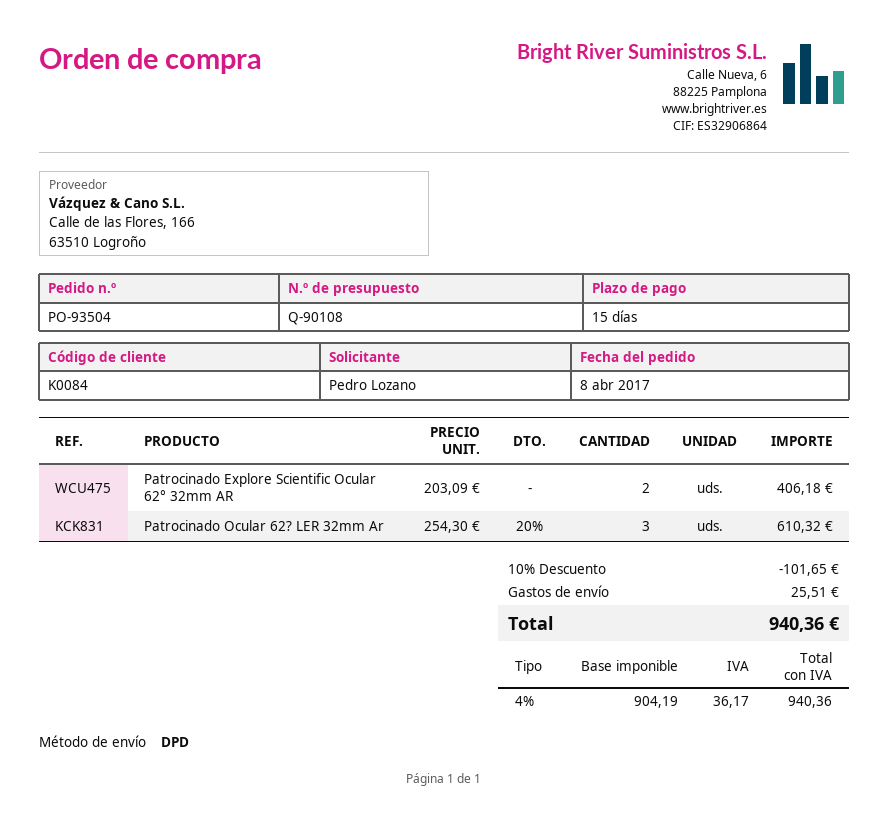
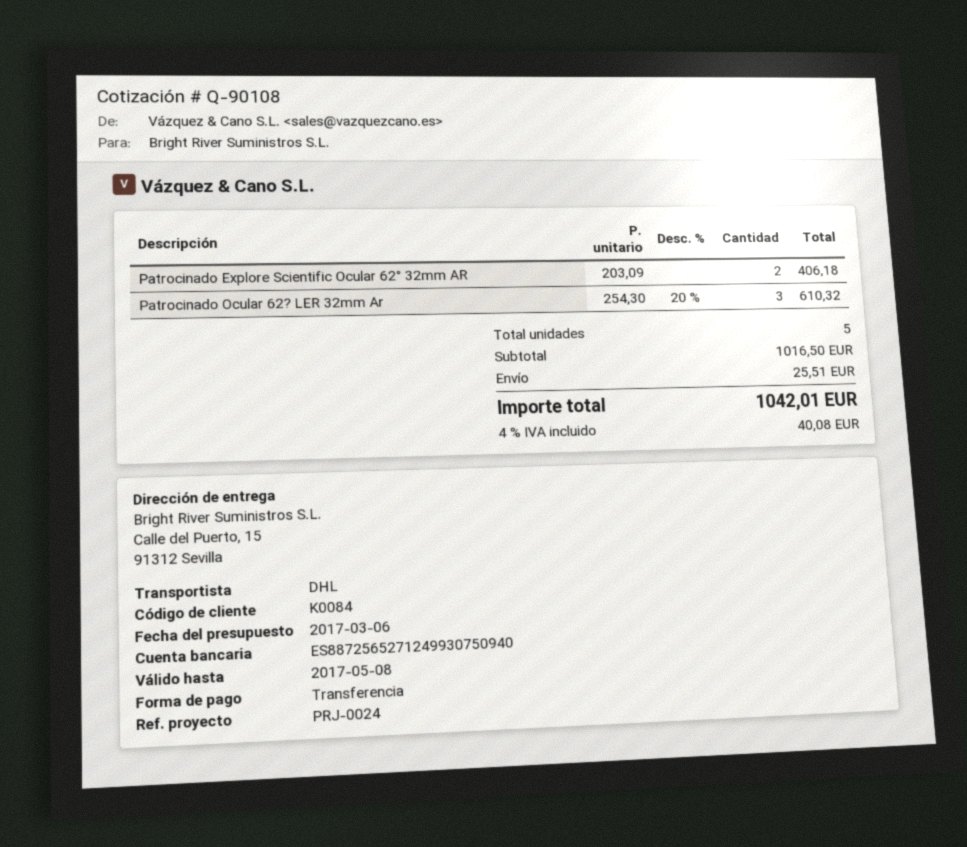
shipping method: DPD -> DHL
discount: 10% = 101.65 -> none
tax: 4% = 36.17 -> 4% = 40.08
total: 940.36 -> 1042.01

